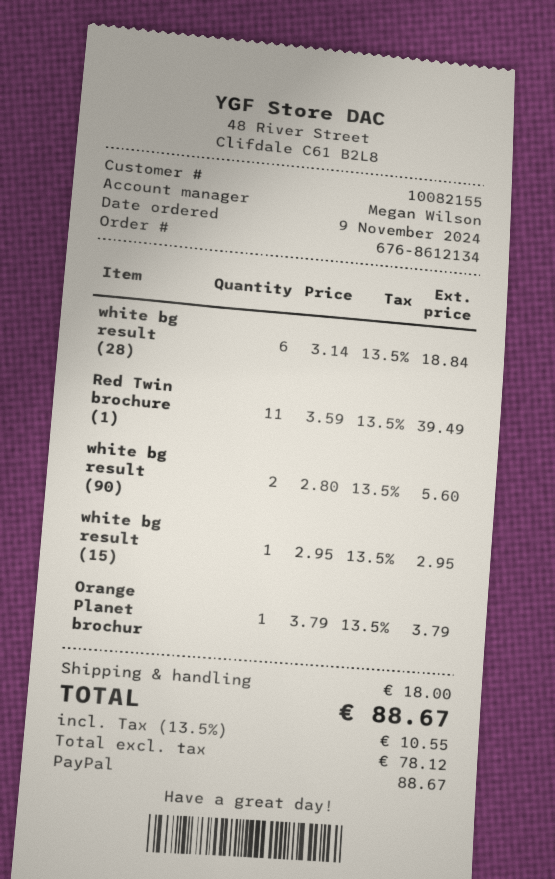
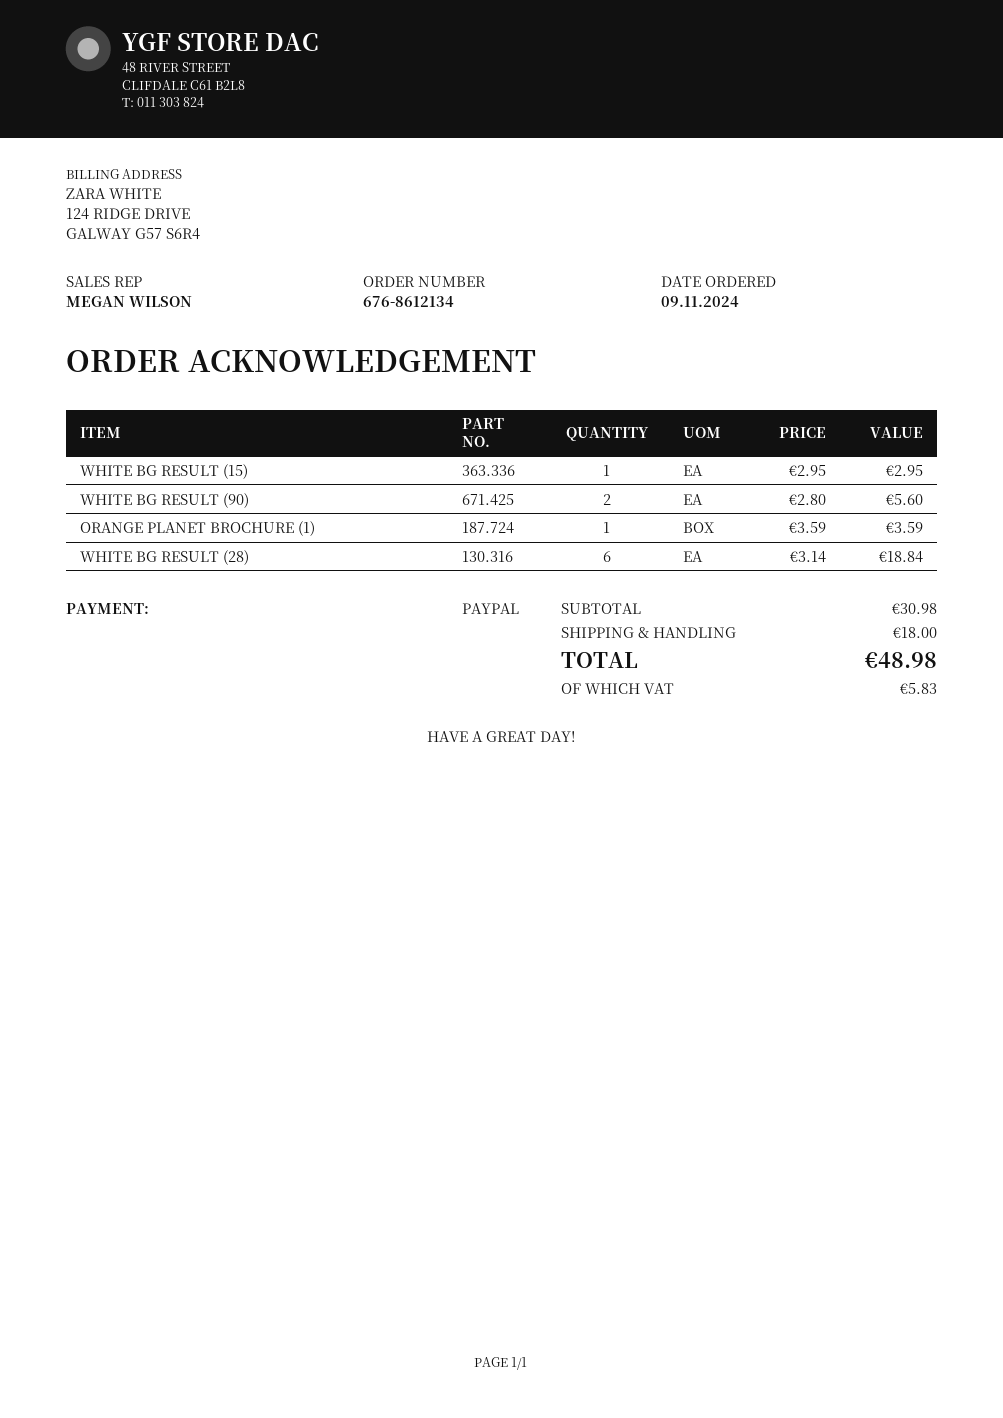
Red Twin brochure (1): 11 x 3.59 = 39.49 -> none
Orange Planet brochur: 1 x 3.79 = 3.79 -> 1 x 3.59 = 3.59
tax: 10.55 -> 5.83
total: 88.67 -> 48.98

